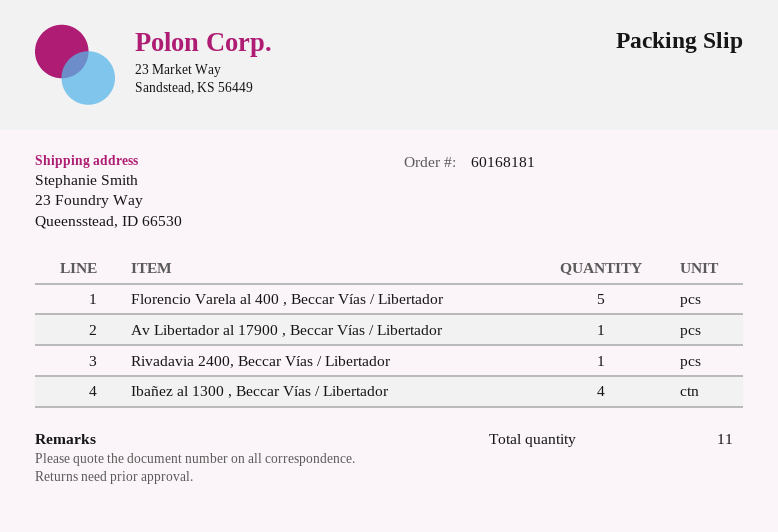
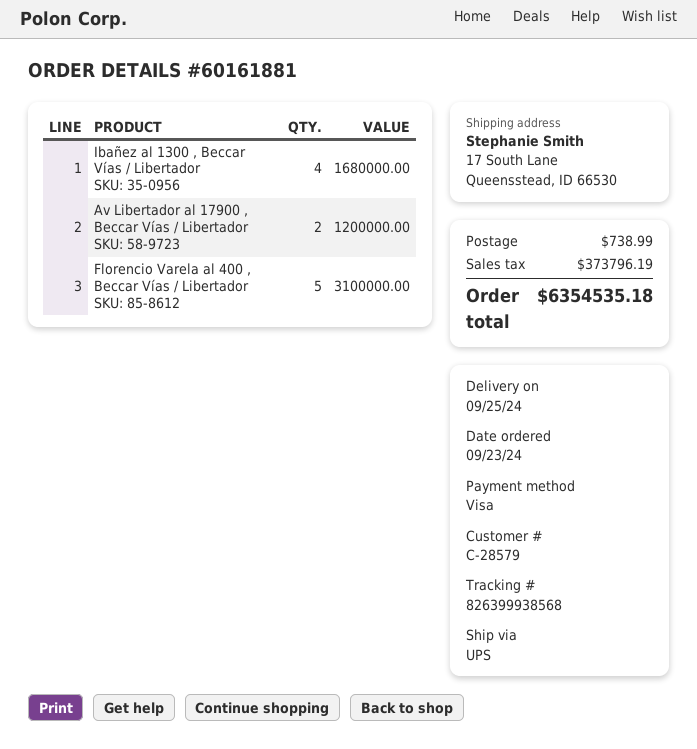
order number: 60168181 -> 60161881
ship to: 23 Foundry Way, Queensstead, ID 66530 -> 17 South Lane, Queensstead, ID 66530
Av Libertador al 17900 , Beccar Vías / Libertador: 1 -> 2
Rivadavia 2400, Beccar Vías / Libertador: 1 -> none

